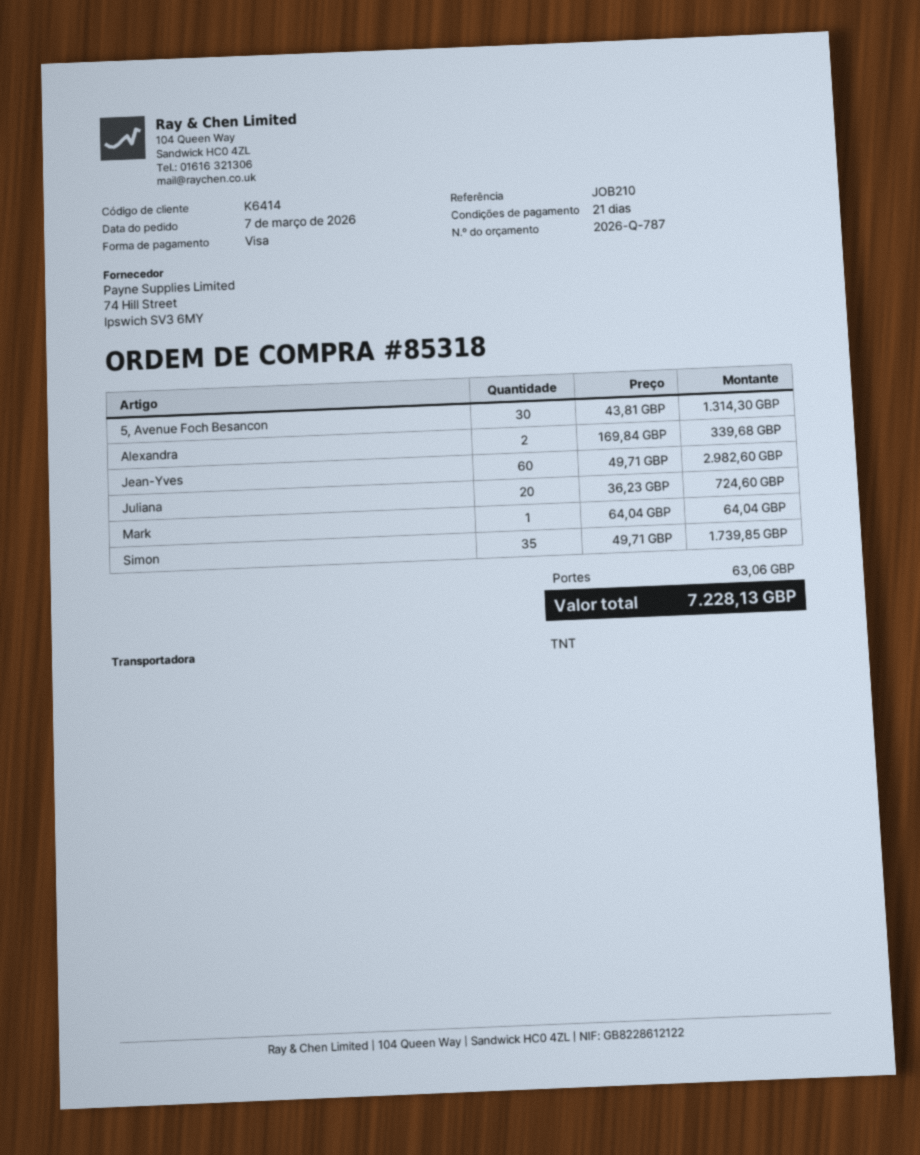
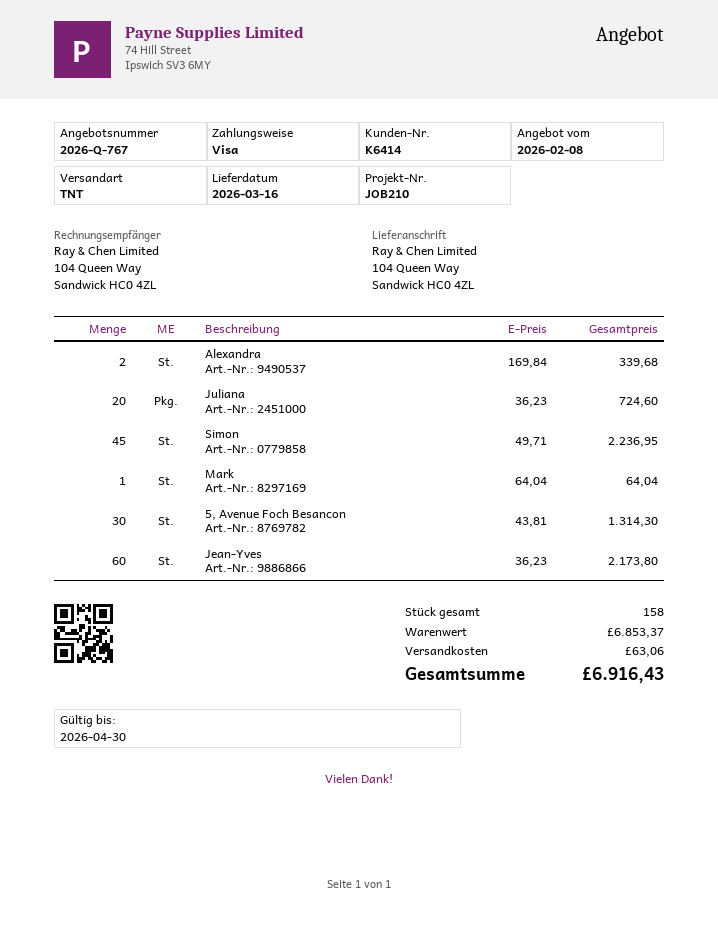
quote number: 2026-Q-787 -> 2026-Q-767
Jean-Yves: 60 x 49.71 = 2982.60 -> 60 x 36.23 = 2173.80
Simon: 35 x 49.71 = 1739.85 -> 45 x 49.71 = 2236.95
total: 7228.13 -> 6916.43

